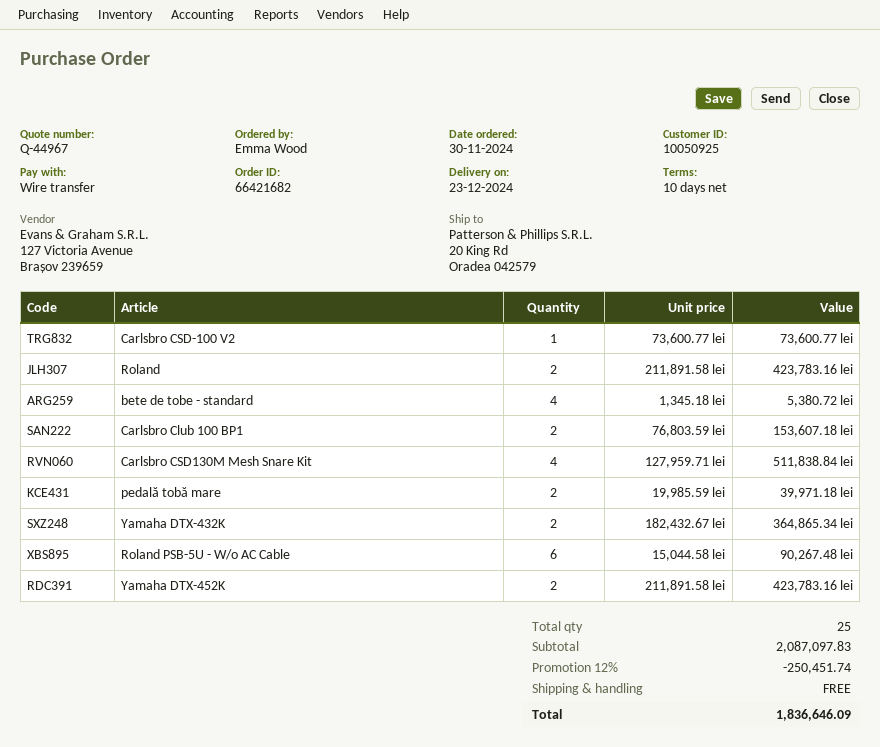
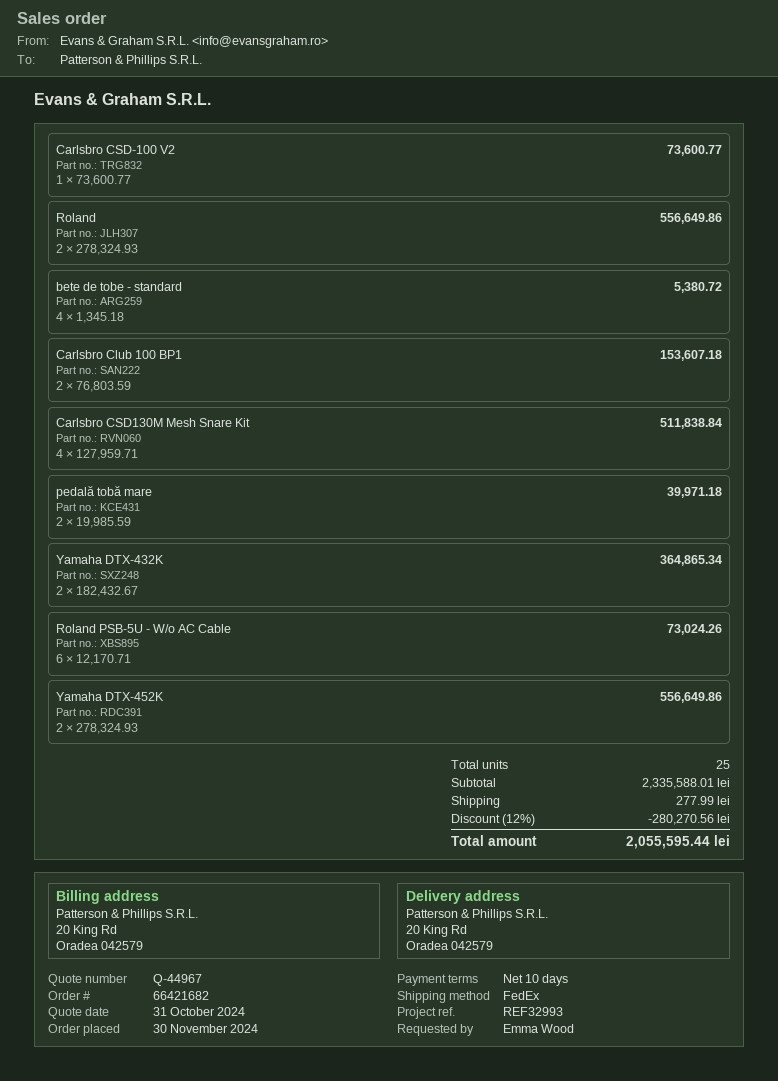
Roland: 2 x 211891.58 = 423783.16 -> 2 x 278324.93 = 556649.86
Roland PSB-5U - W/o AC Cable: 6 x 15044.58 = 90267.48 -> 6 x 12170.71 = 73024.26
Yamaha DTX-452K: 2 x 211891.58 = 423783.16 -> 2 x 278324.93 = 556649.86
subtotal: 2087097.83 -> 2335588.01
discount: 12% = 250451.74 -> 12% = 280270.56
shipping: 0.00 -> 277.99
total: 1836646.09 -> 2055595.44

